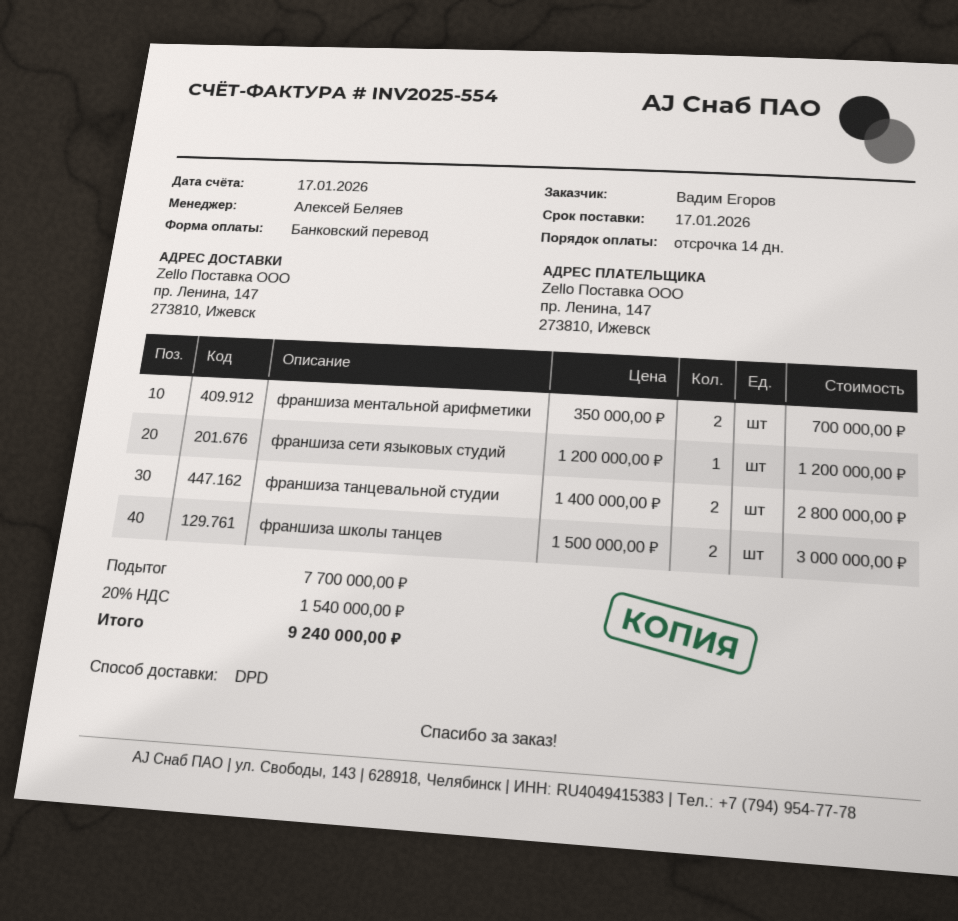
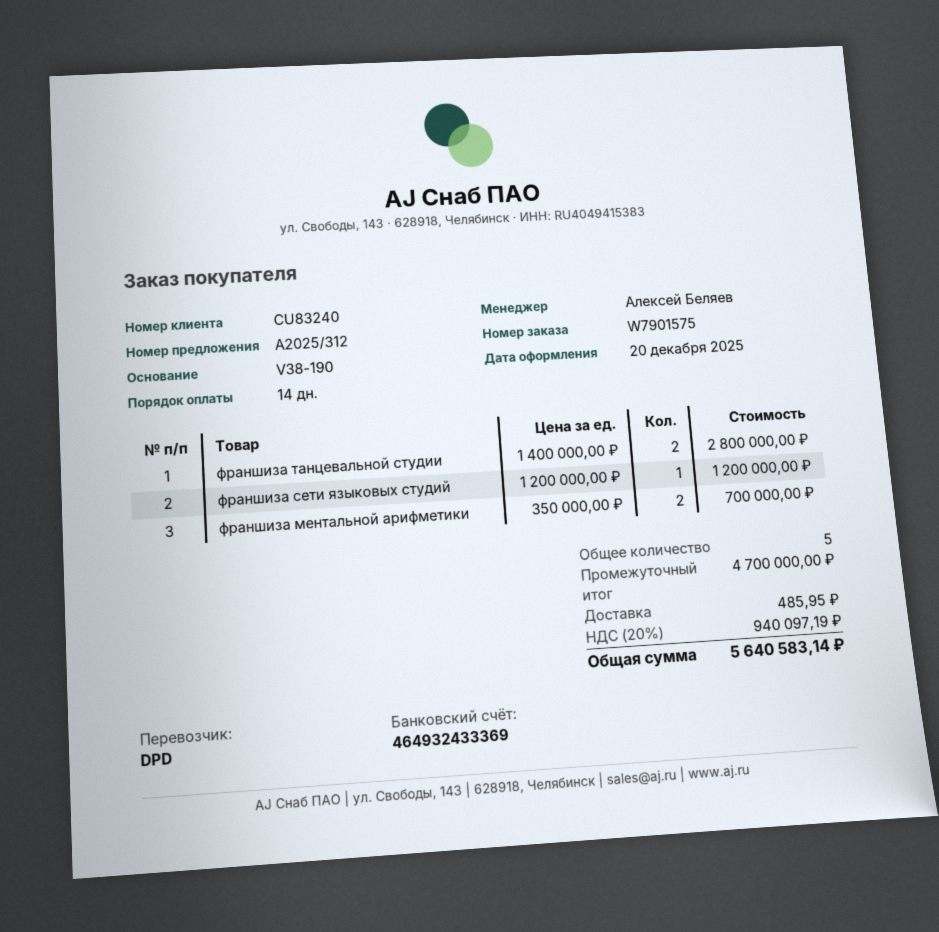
франшиза школы танцев: 2 x 1500000.00 = 3000000.00 -> none
subtotal: 7700000.00 -> 4700000.00
shipping: none -> 485.95
tax: 20% = 1540000.00 -> 20% = 940097.19
total: 9240000.00 -> 5640583.14

